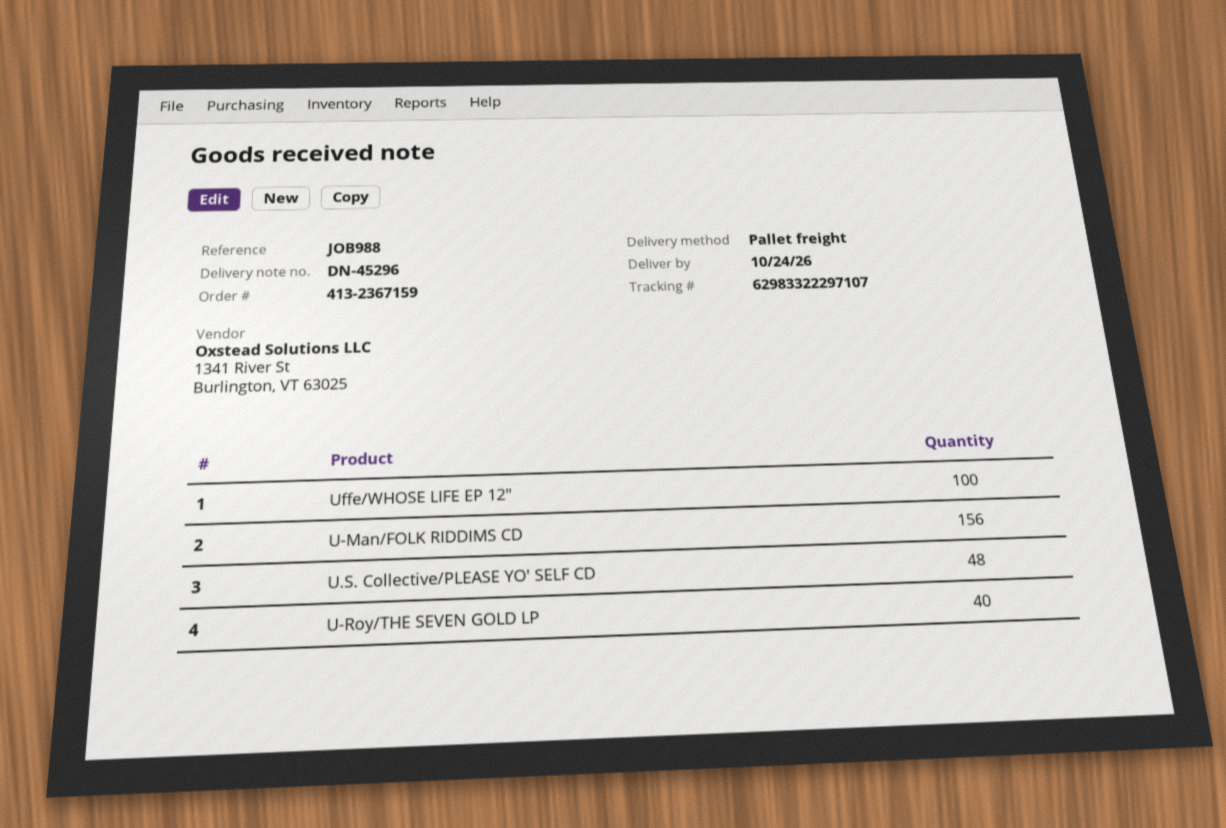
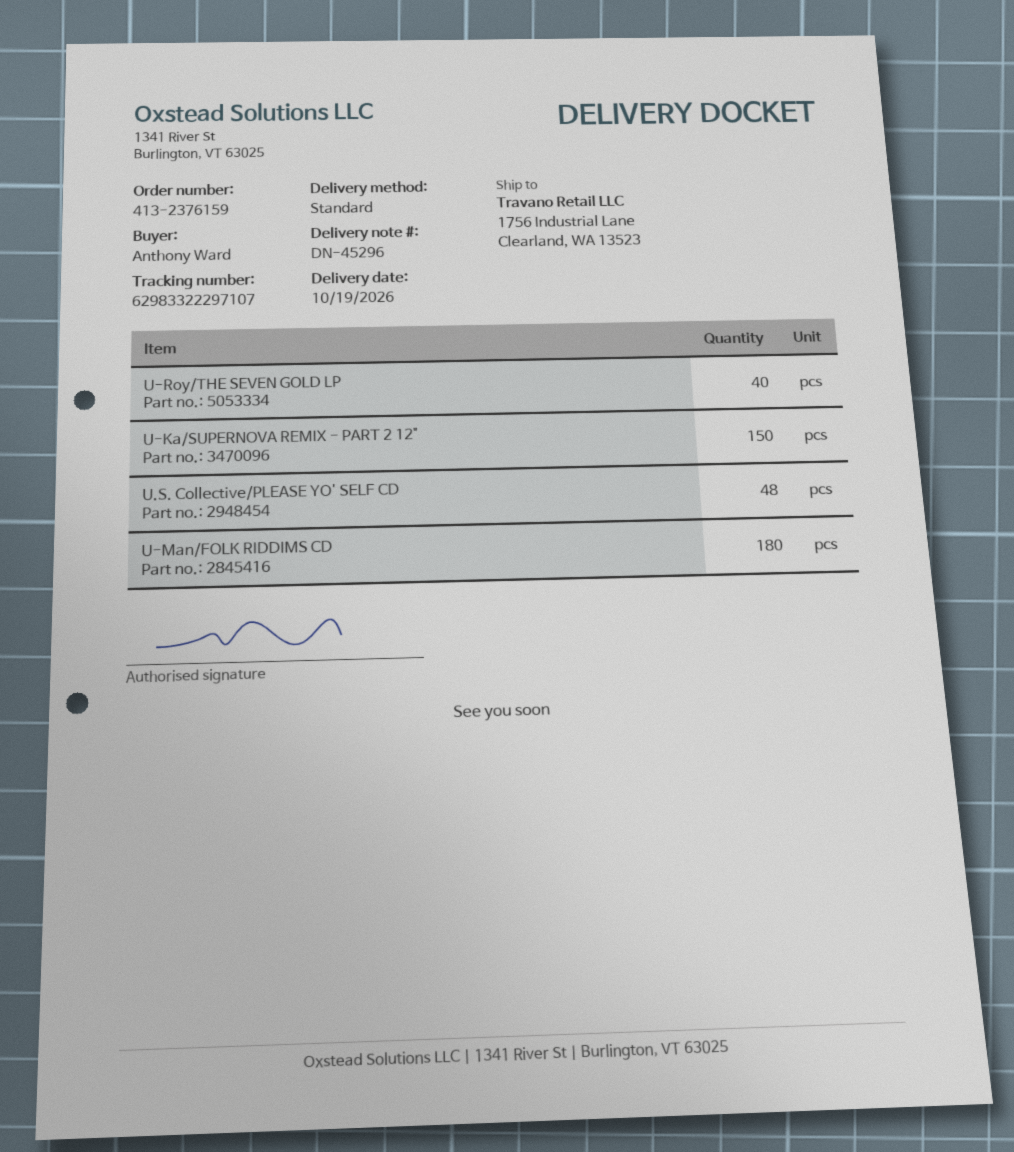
order number: 413-2367159 -> 413-2376159
delivery date: 2026-10-24 -> 2026-10-19
shipping method: pallet freight -> standard
Uffe/WHOSE LIFE EP 12": 100 -> none
U-Man/FOLK RIDDIMS CD: 156 -> 180
U-Ka/SUPERNOVA REMIX - PART 2 12": none -> 150

